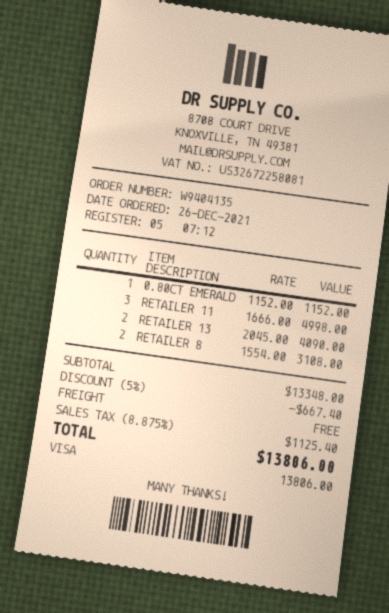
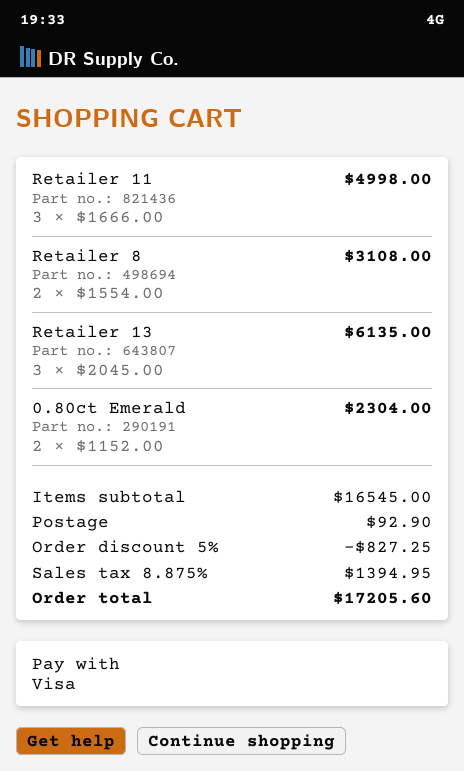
0.80CT EMERALD: 1 x 1152.00 = 1152.00 -> 2 x 1152.00 = 2304.00
RETAILER 13: 2 x 2045.00 = 4090.00 -> 3 x 2045.00 = 6135.00
subtotal: 13348.00 -> 16545.00
discount: 5% = 667.40 -> 5% = 827.25
shipping: 0.00 -> 92.90
tax: 8.875% = 1125.40 -> 8.875% = 1394.95
total: 13806.00 -> 17205.60

